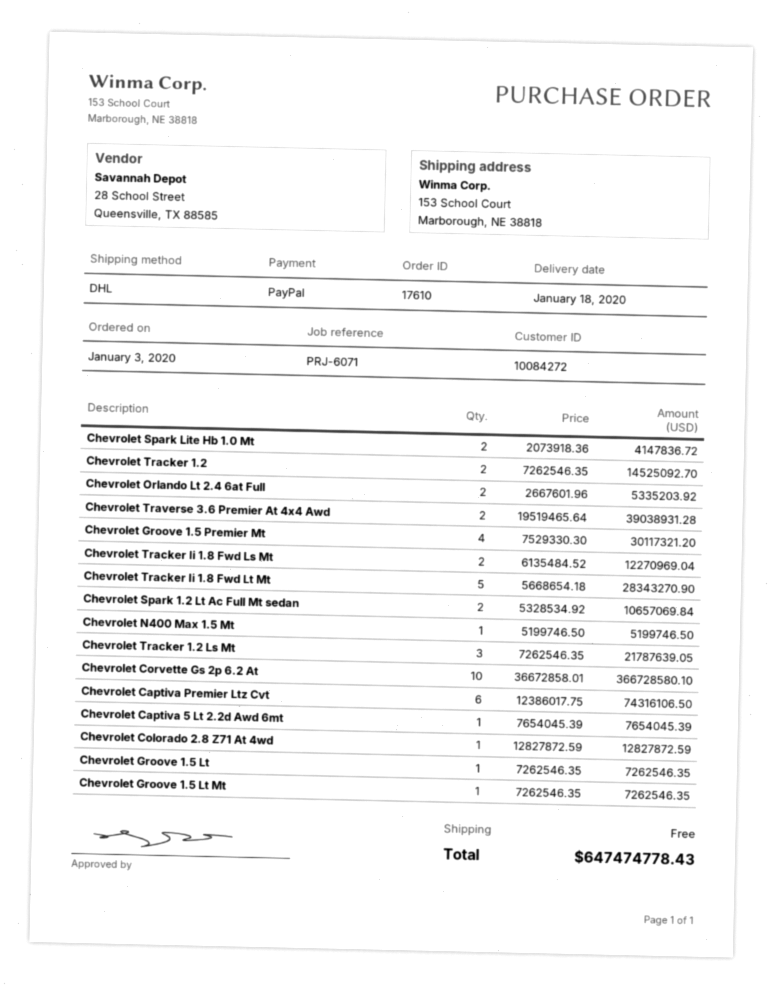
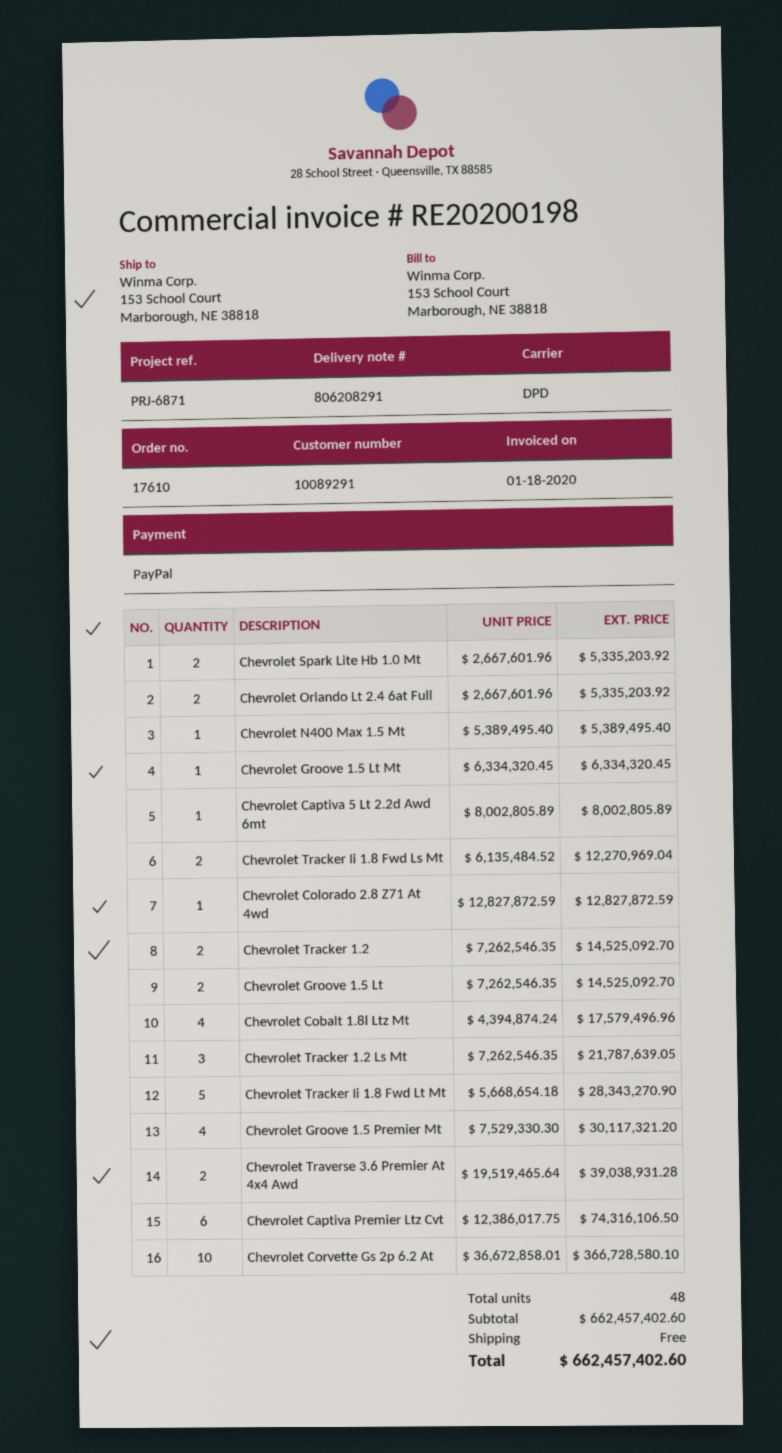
customer number: 10084272 -> 10089291
reference: PRJ-6071 -> PRJ-6871
shipping method: DHL -> DPD
Chevrolet Spark Lite Hb 1.0 Mt: 2 x 2073918.36 = 4147836.72 -> 2 x 2667601.96 = 5335203.92
Chevrolet Spark 1.2 Lt Ac Full Mt sedan: 2 x 5328534.92 = 10657069.84 -> none
Chevrolet N400 Max 1.5 Mt: 1 x 5199746.50 = 5199746.50 -> 1 x 5389495.40 = 5389495.40
Chevrolet Captiva 5 Lt 2.2d Awd 6mt: 1 x 7654045.39 = 7654045.39 -> 1 x 8002805.89 = 8002805.89
Chevrolet Groove 1.5 Lt: 1 x 7262546.35 = 7262546.35 -> 2 x 7262546.35 = 14525092.70
Chevrolet Groove 1.5 Lt Mt: 1 x 7262546.35 = 7262546.35 -> 1 x 6334320.45 = 6334320.45
Chevrolet Cobalt 1.8l Ltz Mt: none -> 4 x 4394874.24 = 17579496.96
total: 647474778.43 -> 662457402.60

